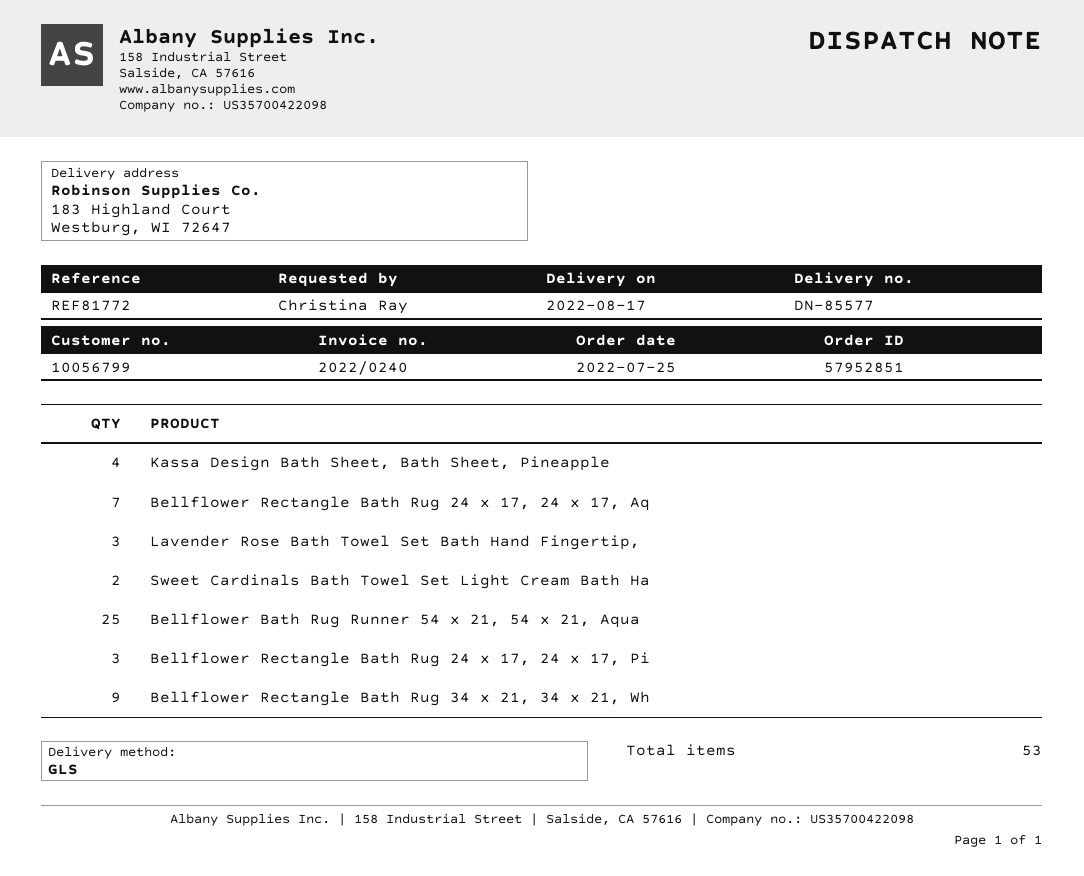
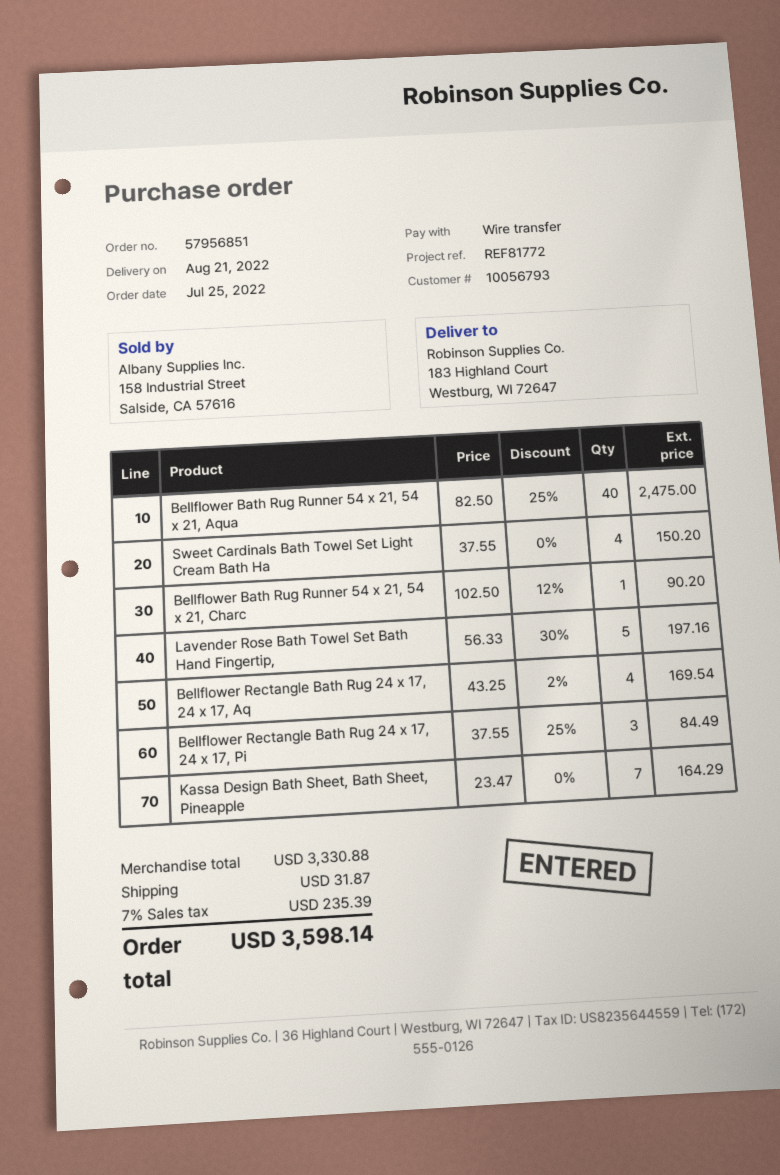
order number: 57952851 -> 57956851
delivery date: 2022-08-17 -> 2022-08-21
customer number: 10056799 -> 10056793
Kassa Design Bath Sheet, Bath Sheet, Pineapple: 4 -> 7
Bellflower Rectangle Bath Rug 24 x 17, 24 x 17, Aq: 7 -> 4
Lavender Rose Bath Towel Set Bath Hand Fingertip,: 3 -> 5
Sweet Cardinals Bath Towel Set Light Cream Bath Ha: 2 -> 4
Bellflower Bath Rug Runner 54 x 21, 54 x 21, Aqua: 25 -> 40
Bellflower Rectangle Bath Rug 34 x 21, 34 x 21, Wh: 9 -> none
Bellflower Bath Rug Runner 54 x 21, 54 x 21, Charc: none -> 1

